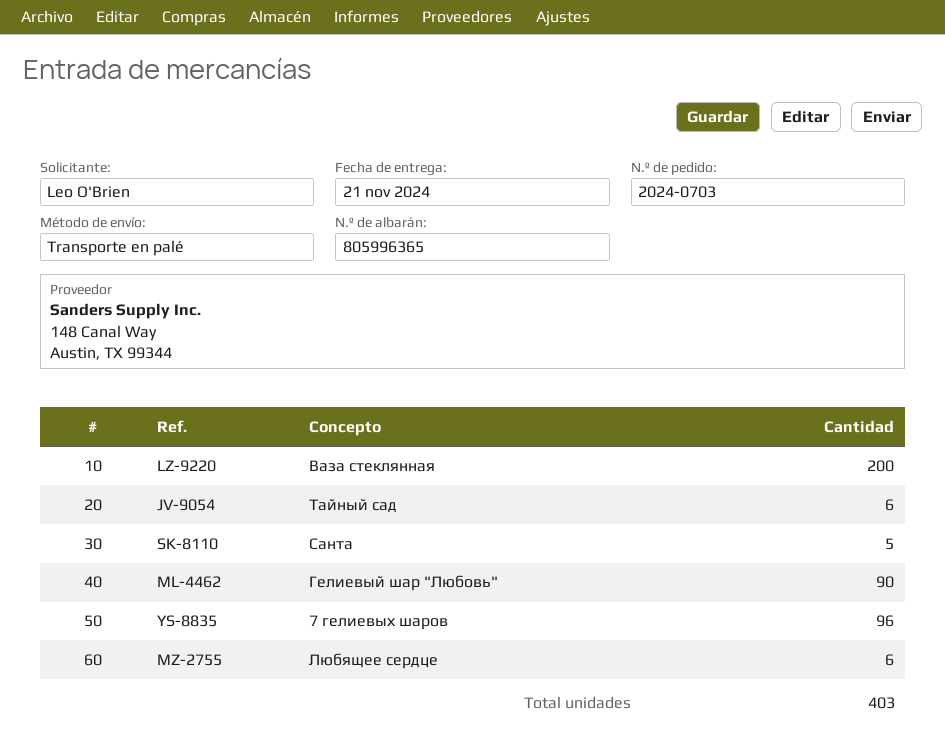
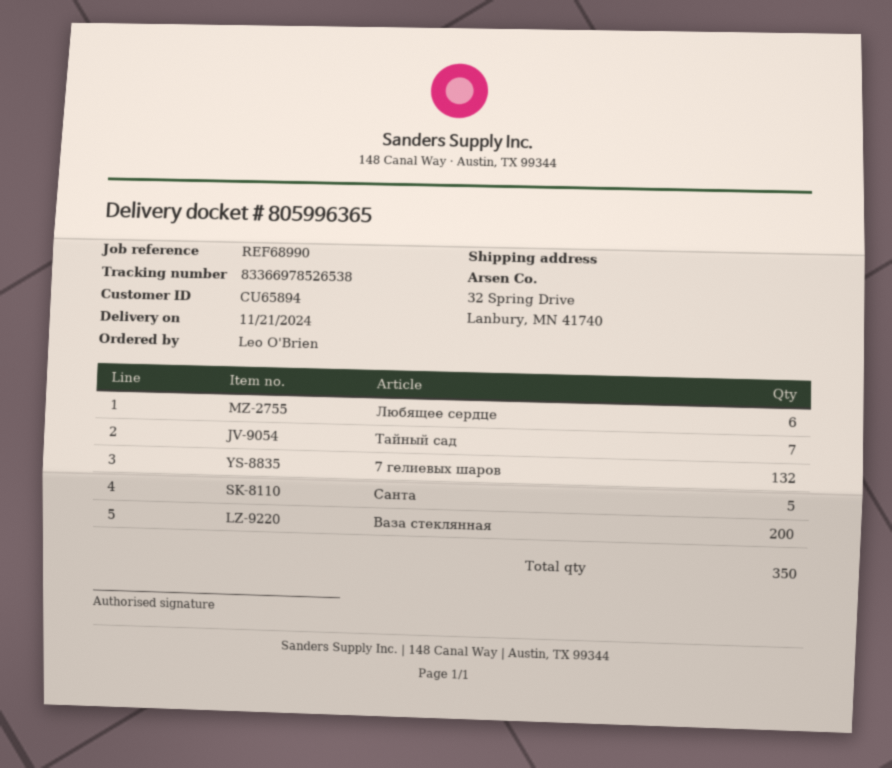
Тайный сад: 6 -> 7
Гелиевый шар "Любовь": 90 -> none
7 гелиевых шаров: 96 -> 132
total quantity: 403 -> 350

